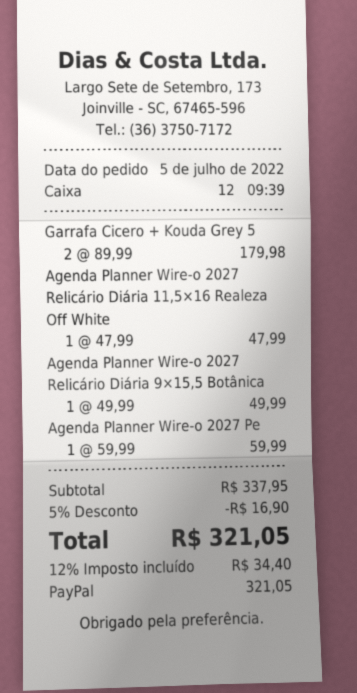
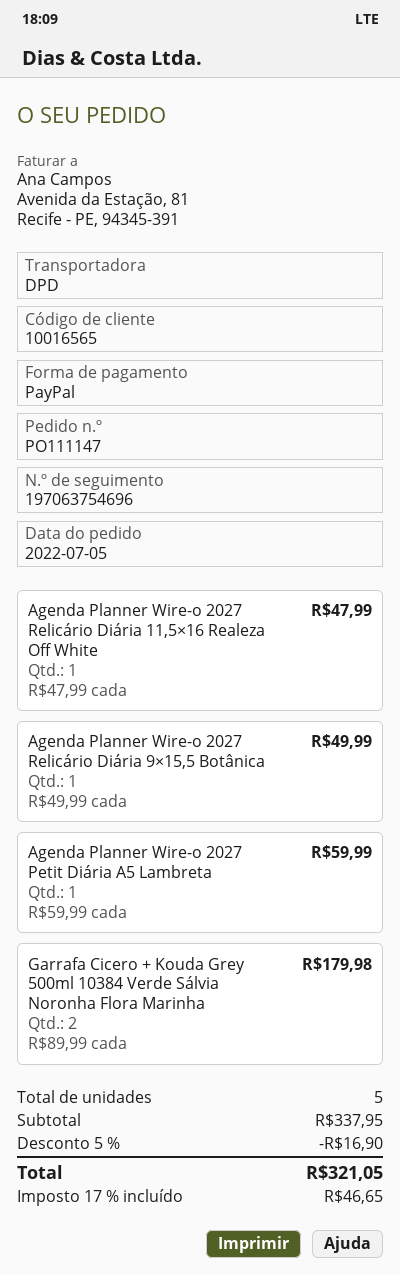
tax: 12% = 34.40 -> 17% = 46.65

